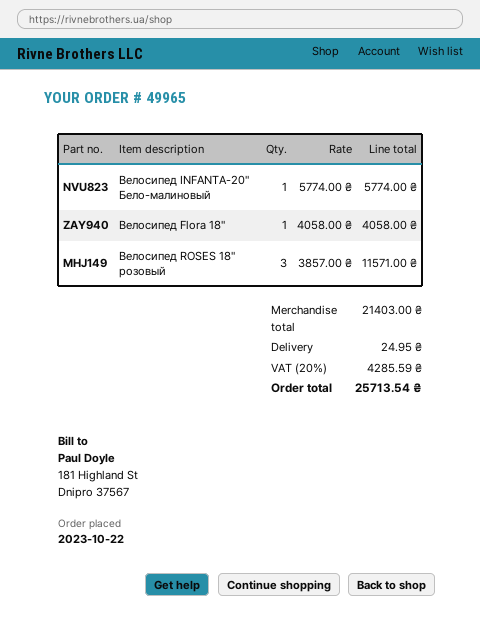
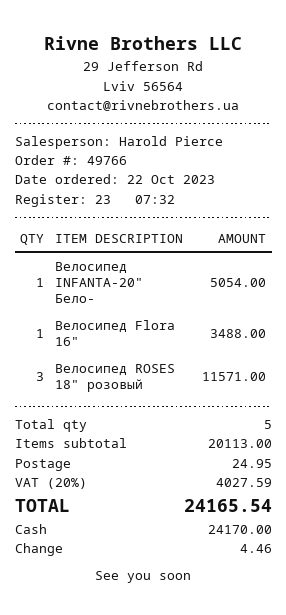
order number: 49965 -> 49766
Велосипед INFANTA-20" Бело-малиновый: 1 for 5774.00 -> 1 for 5054.00
Велосипед Flora 18": 1 for 4058.00 -> none
Велосипед Flora 16": none -> 1 for 3488.00
subtotal: 21403.00 -> 20113.00
tax: 20% = 4285.59 -> 20% = 4027.59
total: 25713.54 -> 24165.54

